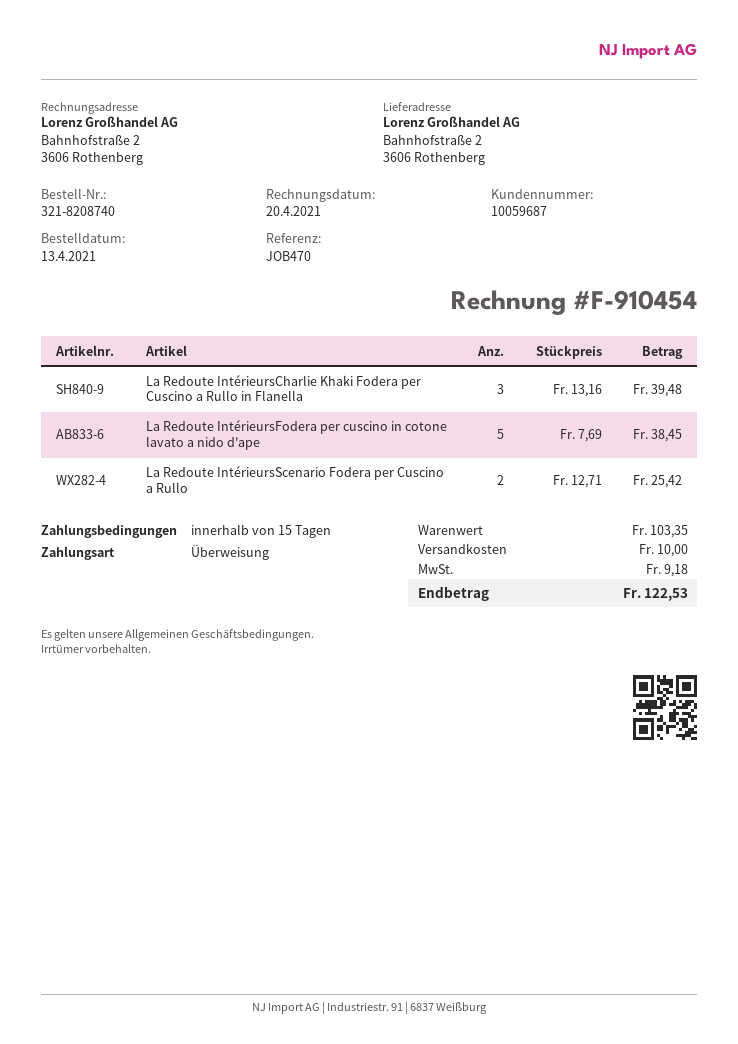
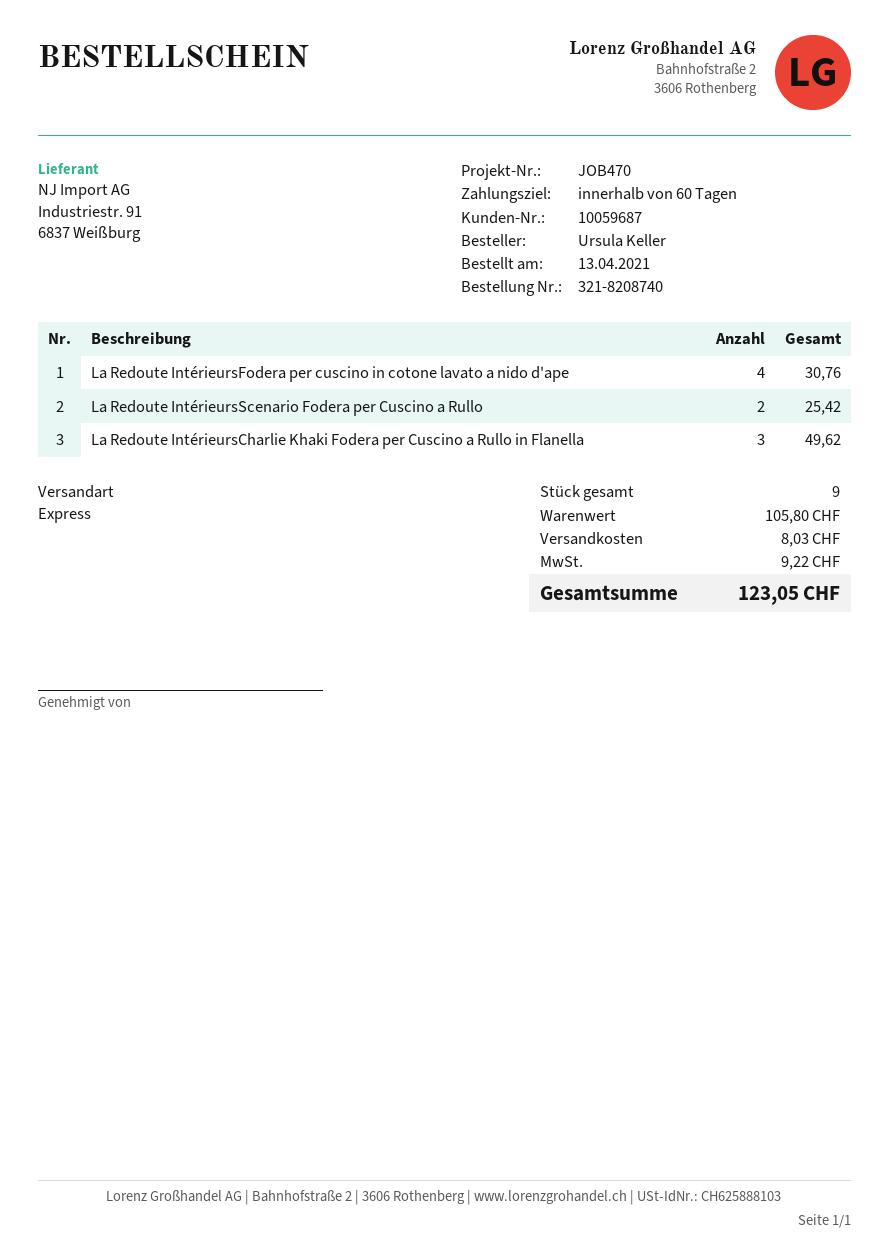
payment terms: 15 days -> 60 days
La Redoute IntérieursCharlie Khaki Fodera per Cuscino a Rullo in Flanella: 3 for 39.48 -> 3 for 49.62
La Redoute IntérieursFodera per cuscino in cotone lavato a nido d'ape: 5 for 38.45 -> 4 for 30.76
subtotal: 103.35 -> 105.80
shipping: 10.00 -> 8.03
tax: 9.18 -> 9.22
total: 122.53 -> 123.05

